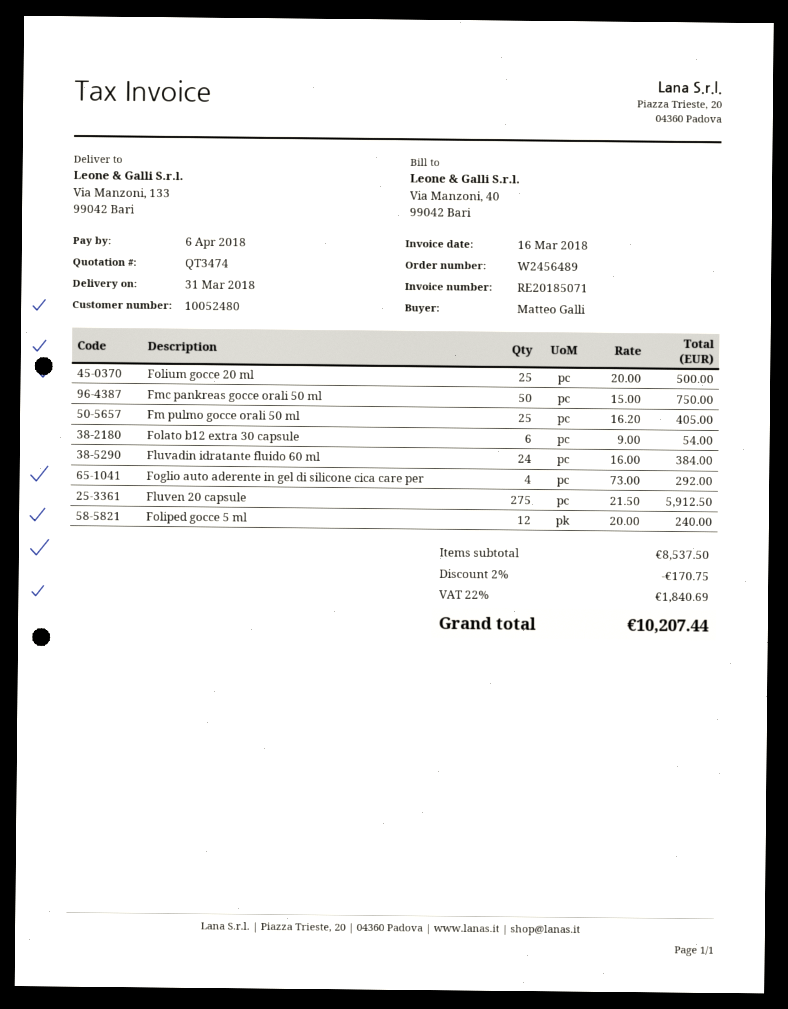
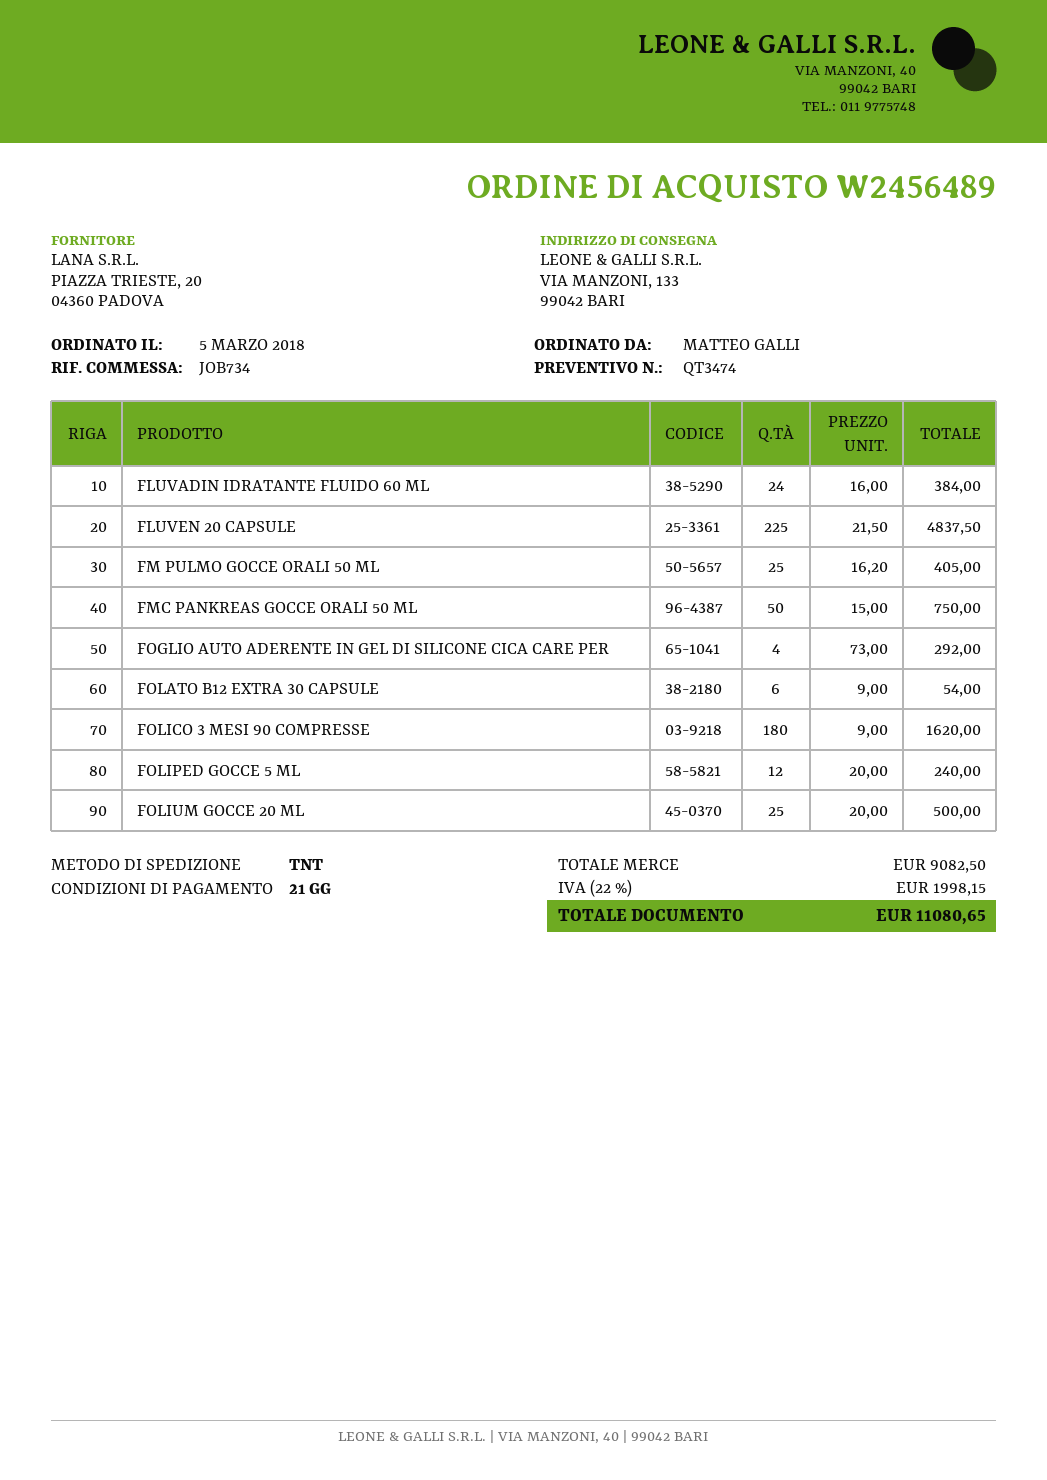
Fluven 20 capsule: 275 x 21.50 = 5912.50 -> 225 x 21.50 = 4837.50
FOLICO 3 MESI 90 COMPRESSE: none -> 180 x 9.00 = 1620.00
subtotal: 8537.50 -> 9082.50
discount: 2% = 170.75 -> none
tax: 22% = 1840.69 -> 22% = 1998.15
total: 10207.44 -> 11080.65

